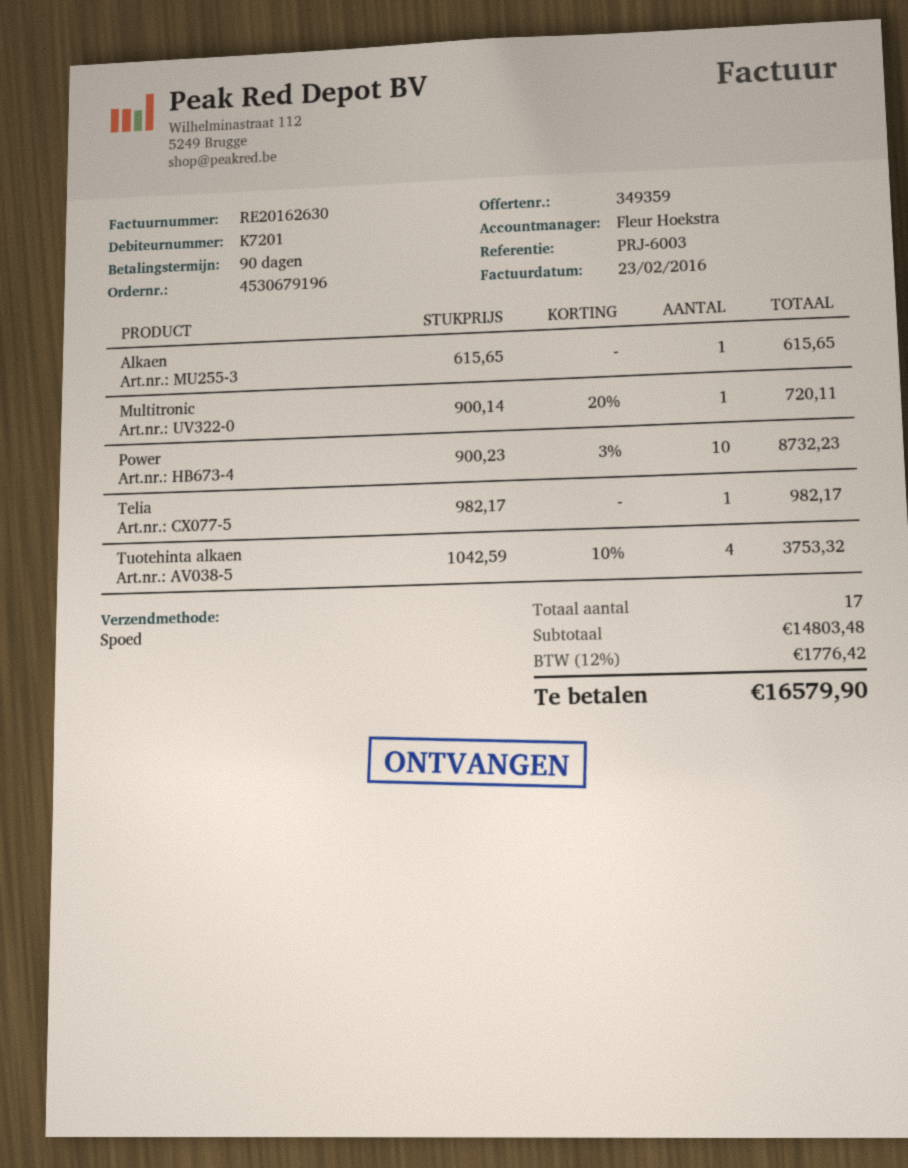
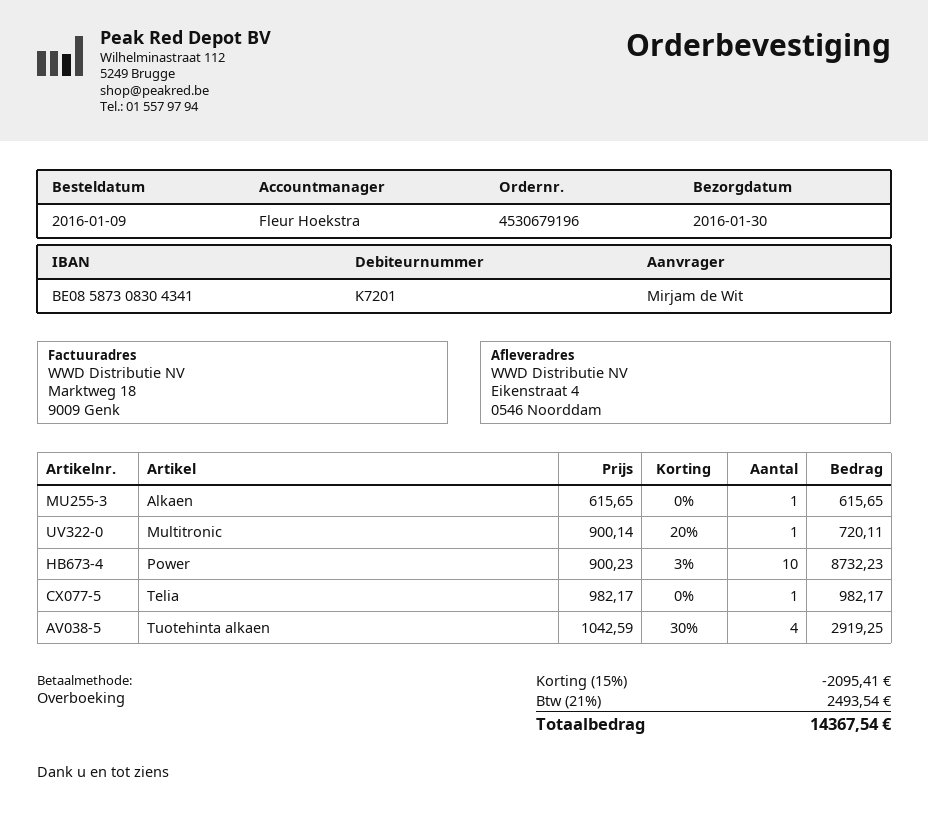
Tuotehinta alkaen: 4 x 1042.59 - 10% = 3753.32 -> 4 x 1042.59 - 30% = 2919.25
discount: none -> 15% = 2095.41
tax: 12% = 1776.42 -> 21% = 2493.54
total: 16579.90 -> 14367.54

